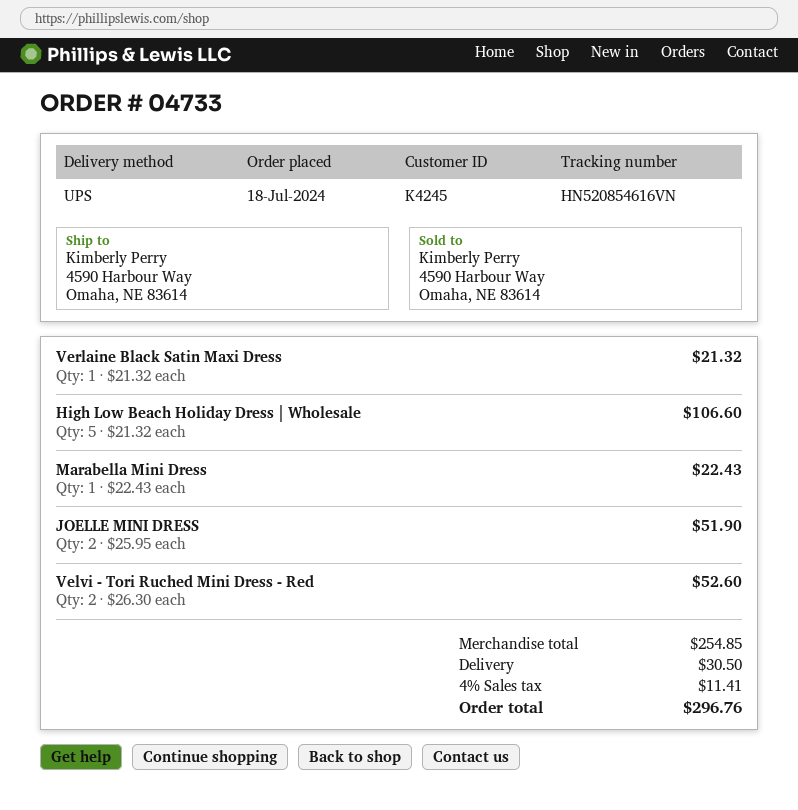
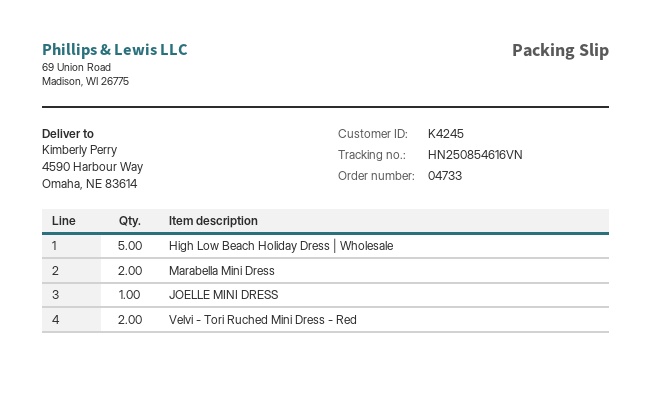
tracking number: HN520854616VN -> HN250854616VN
Verlaine Black Satin Maxi Dress: 1 -> none
Marabella Mini Dress: 1 -> 2
JOELLE MINI DRESS: 2 -> 1

